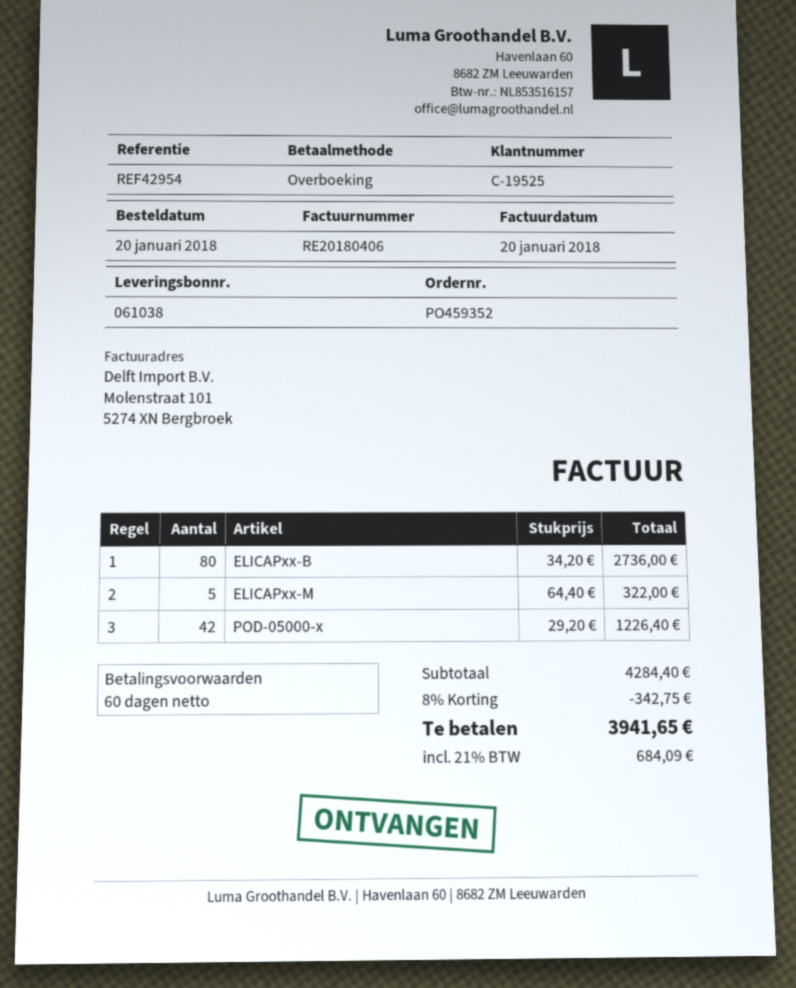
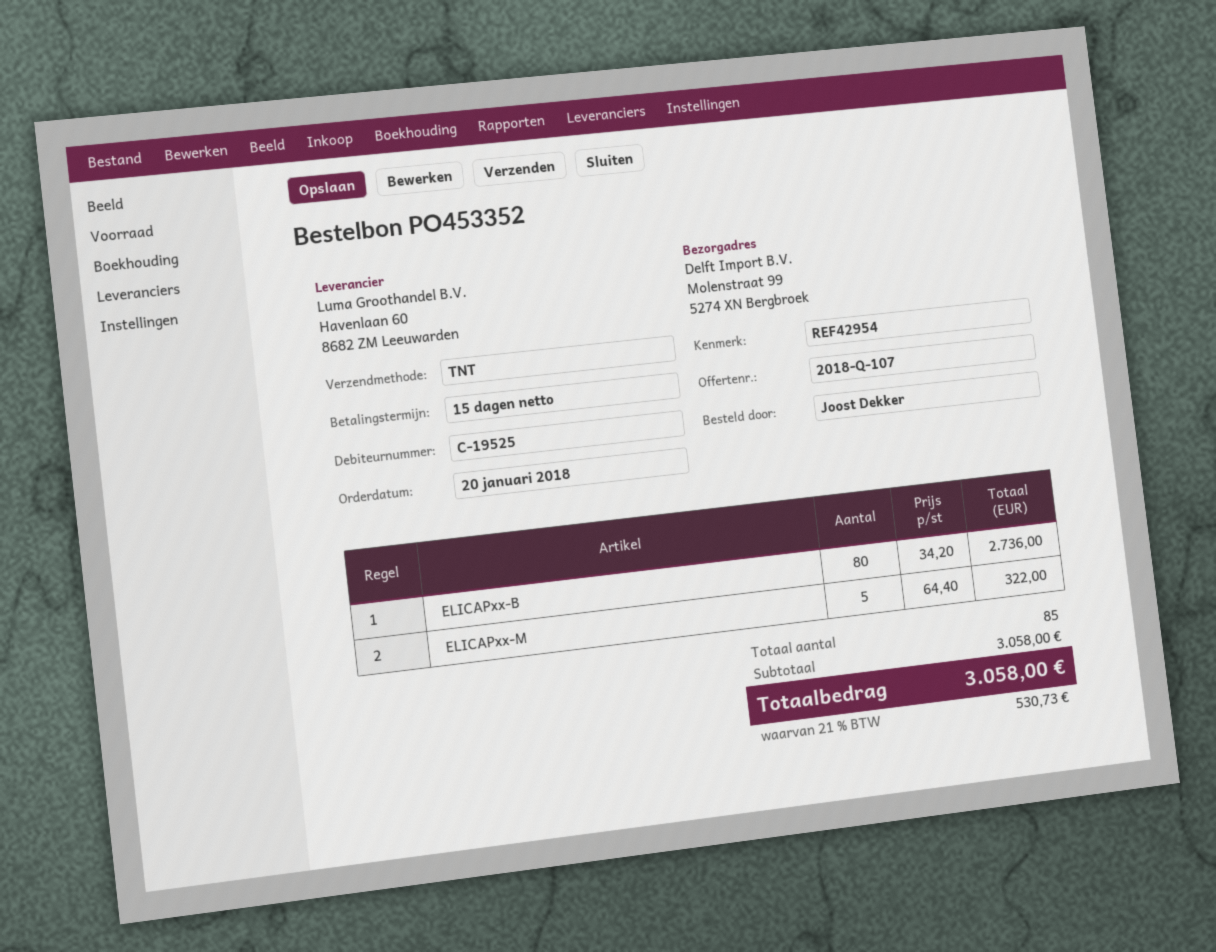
order number: PO459352 -> PO453352
payment terms: 60 days -> 15 days
POD-05000-x: 42 x 29.20 = 1226.40 -> none
subtotal: 4284.40 -> 3058.00
discount: 8% = 342.75 -> none
tax: 21% = 684.09 -> 21% = 530.73
total: 3941.65 -> 3058.00

